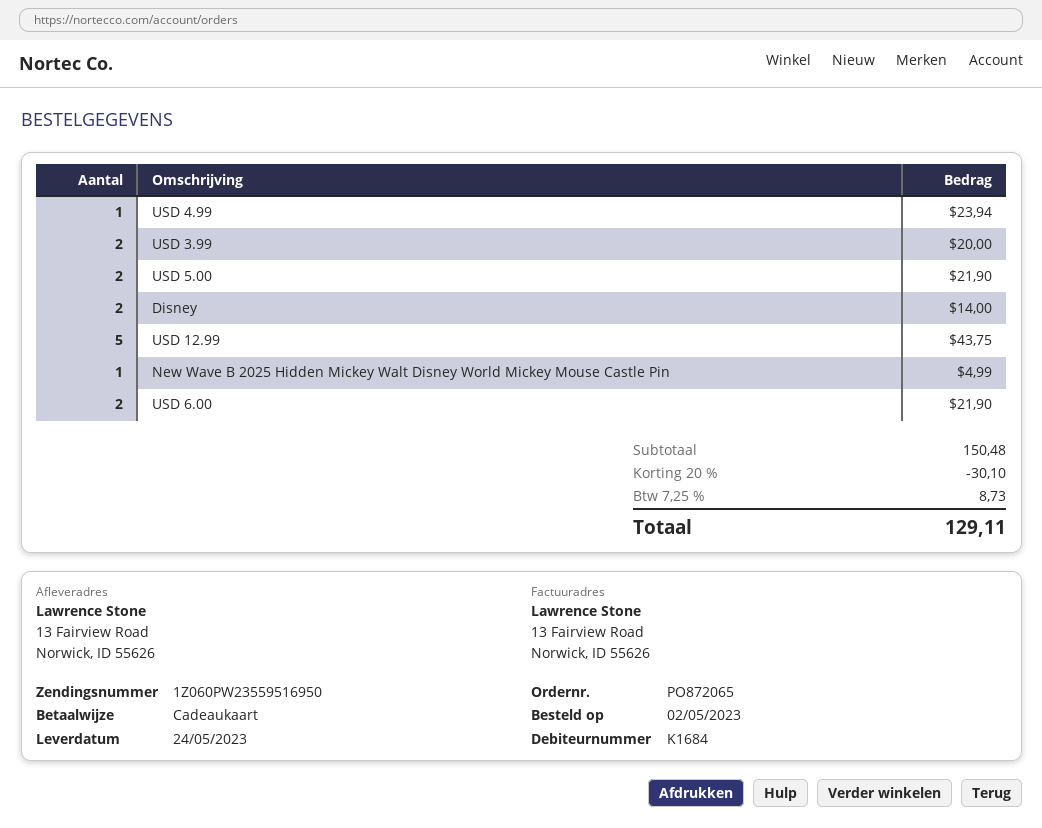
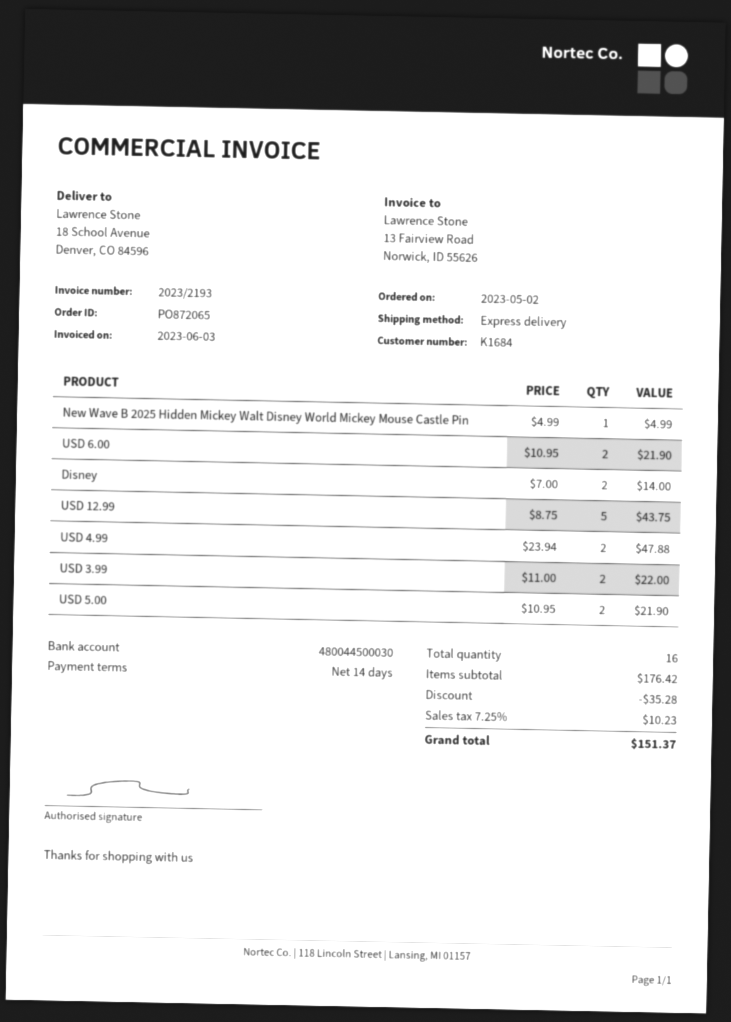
ship to: 13 Fairview Road, Norwick, ID 55626 -> 18 School Avenue, Denver, CO 84596
USD 4.99: 1 for 23.94 -> 2 for 47.88
USD 3.99: 2 for 20.00 -> 2 for 22.00
subtotal: 150.48 -> 176.42
discount: 30.10 -> 35.28
tax: 7.25% = 8.73 -> 7.25% = 10.23
total: 129.11 -> 151.37

